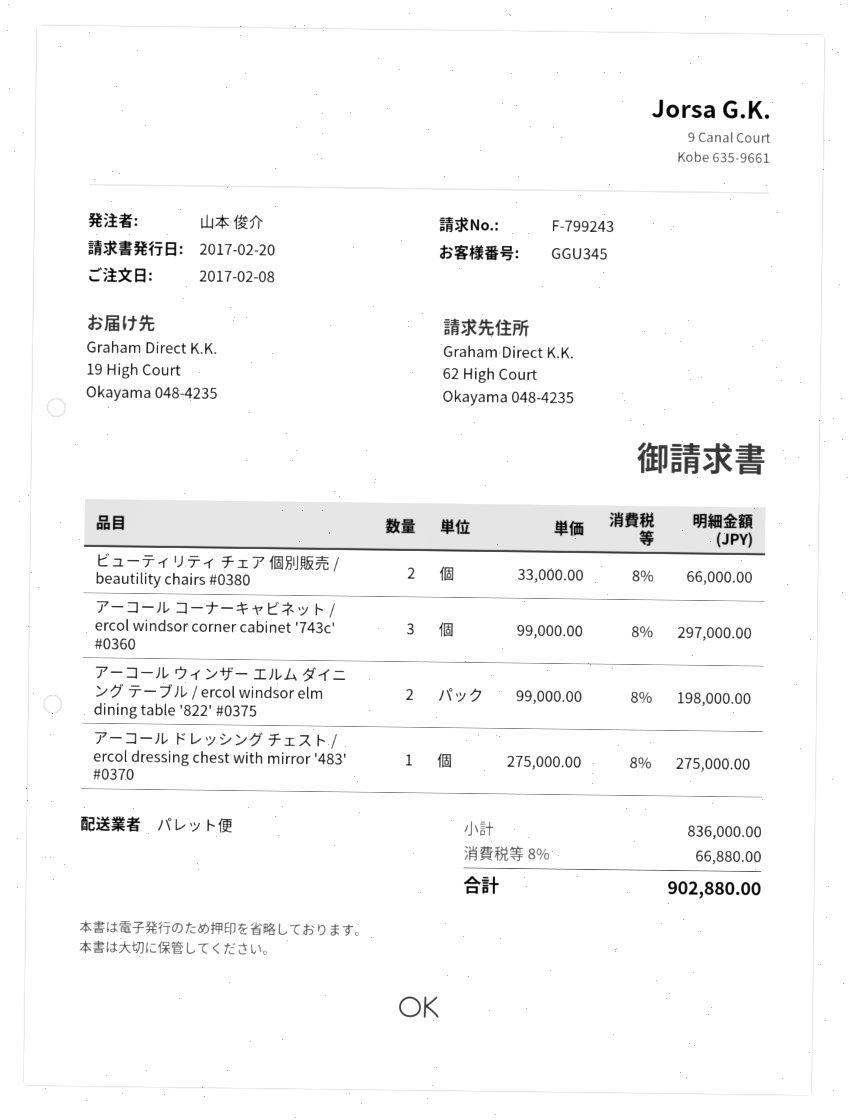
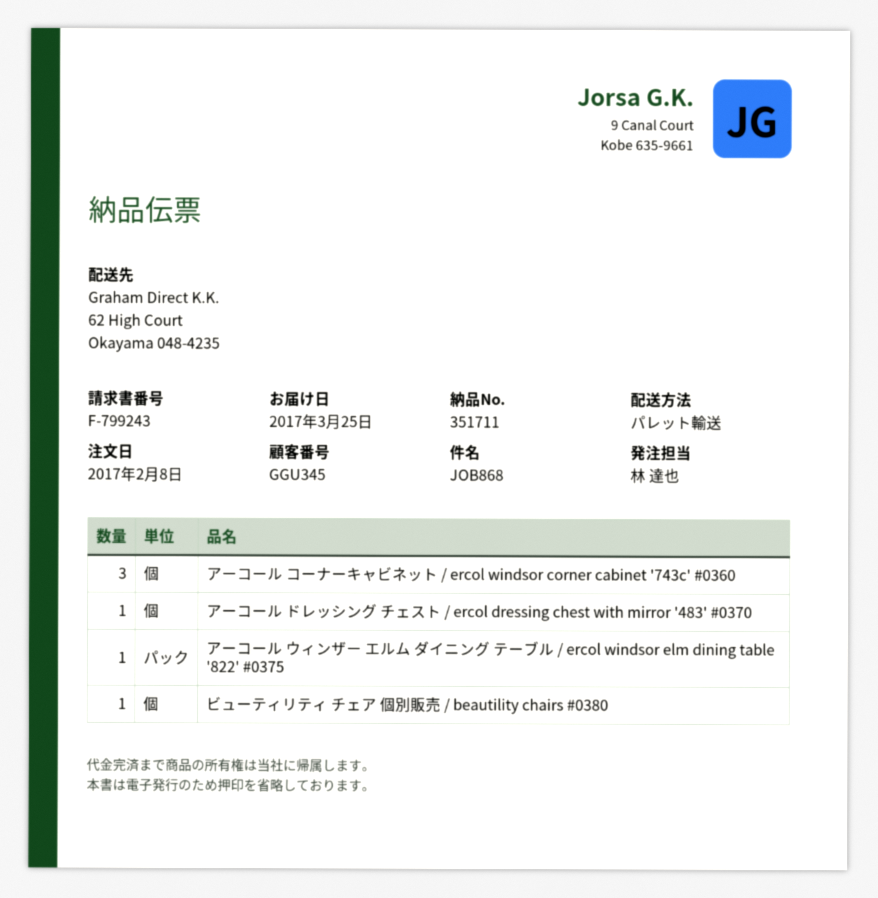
ordered by: 山本 俊介 -> 林 達也
ship to: 19 High Court, Okayama 048-4235 -> 62 High Court, Okayama 048-4235
ビューティリティ チェア 個別販売 / beautility chairs #0380: 2 -> 1
アーコール ウィンザー エルム ダイニング テーブル / ercol windsor elm dining table '822' #0375: 2 -> 1

